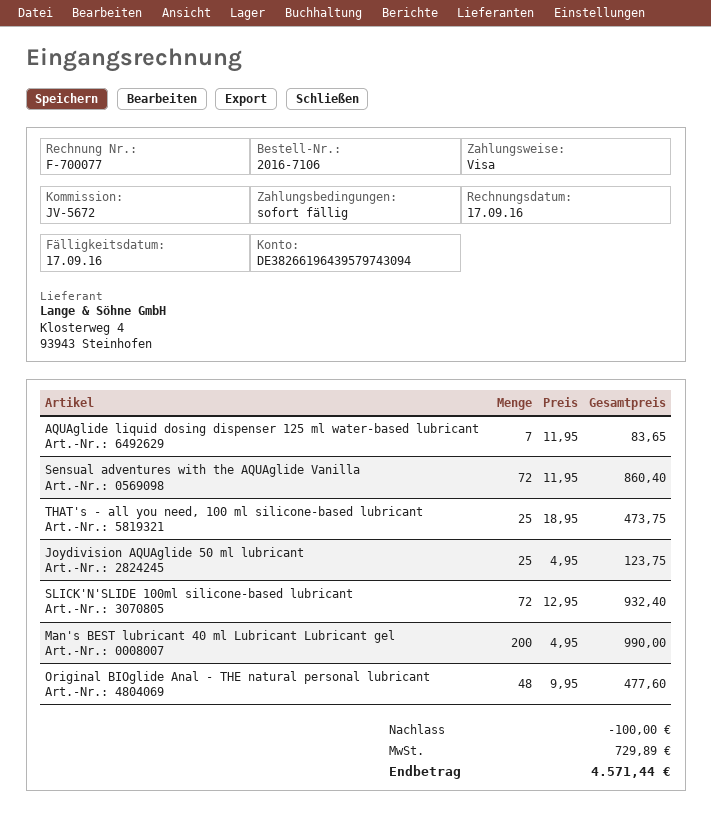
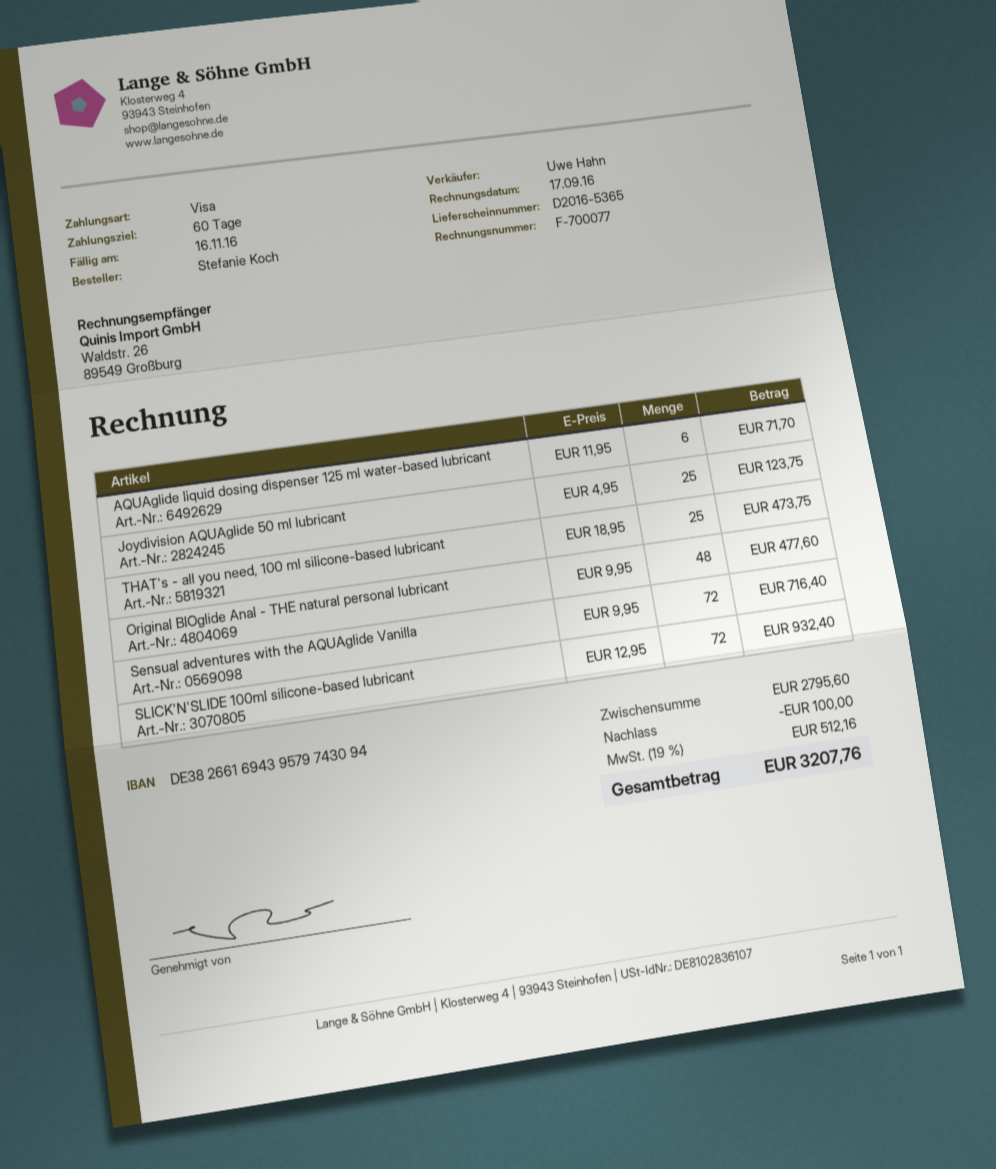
payment terms: on receipt -> 60 days
due date: 2016-09-17 -> 2016-11-16
bank account: DE38266196439579743094 -> DE38266169439579743094
AQUAglide liquid dosing dispenser 125 ml water-based lubricant: 7 x 11.95 = 83.65 -> 6 x 11.95 = 71.70
Sensual adventures with the AQUAglide Vanilla: 72 x 11.95 = 860.40 -> 72 x 9.95 = 716.40
Man's BEST lubricant 40 ml Lubricant Lubricant gel: 200 x 4.95 = 990.00 -> none
tax: 729.89 -> 512.16
total: 4571.44 -> 3207.76

